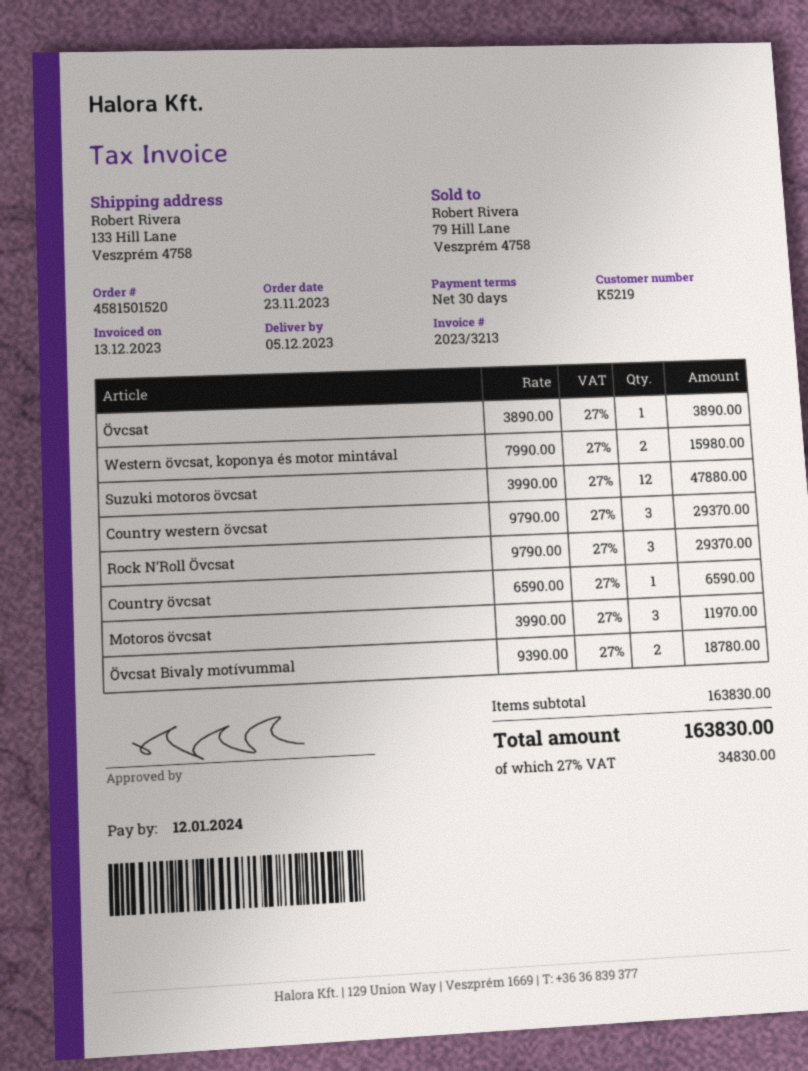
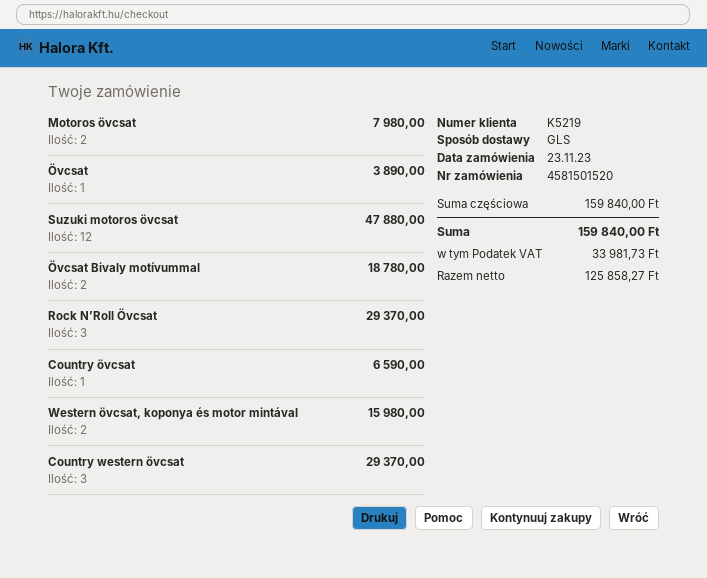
Motoros övcsat: 3 for 11970.00 -> 2 for 7980.00
subtotal: 163830.00 -> 159840.00
tax: 34830.00 -> 33981.73
total: 163830.00 -> 159840.00

